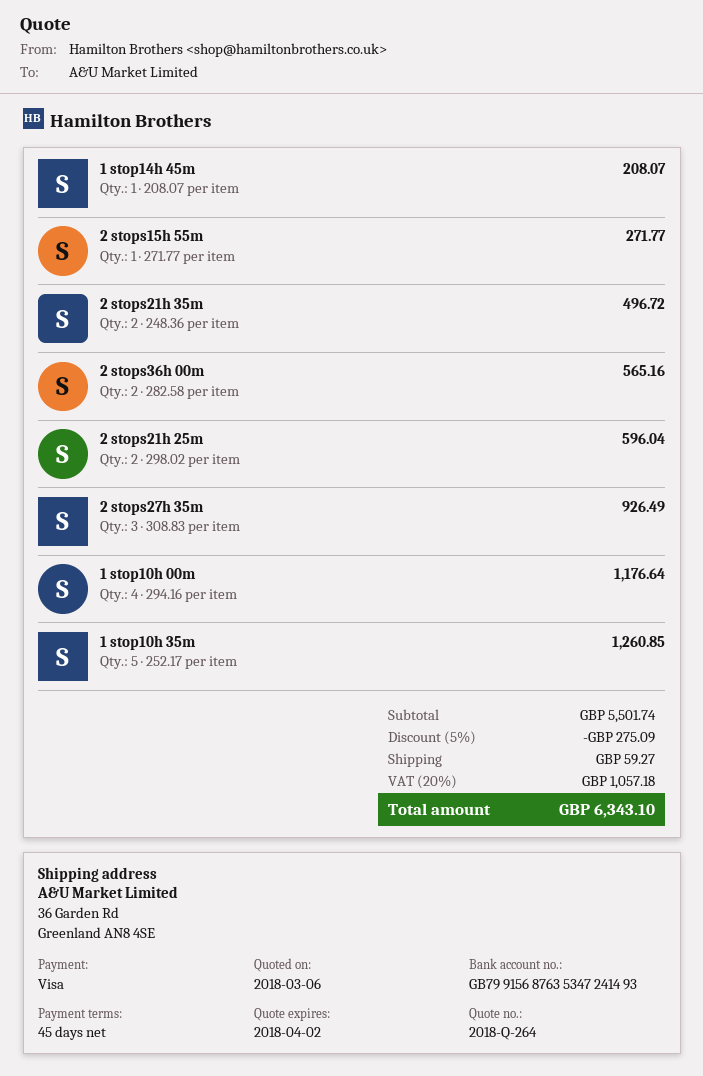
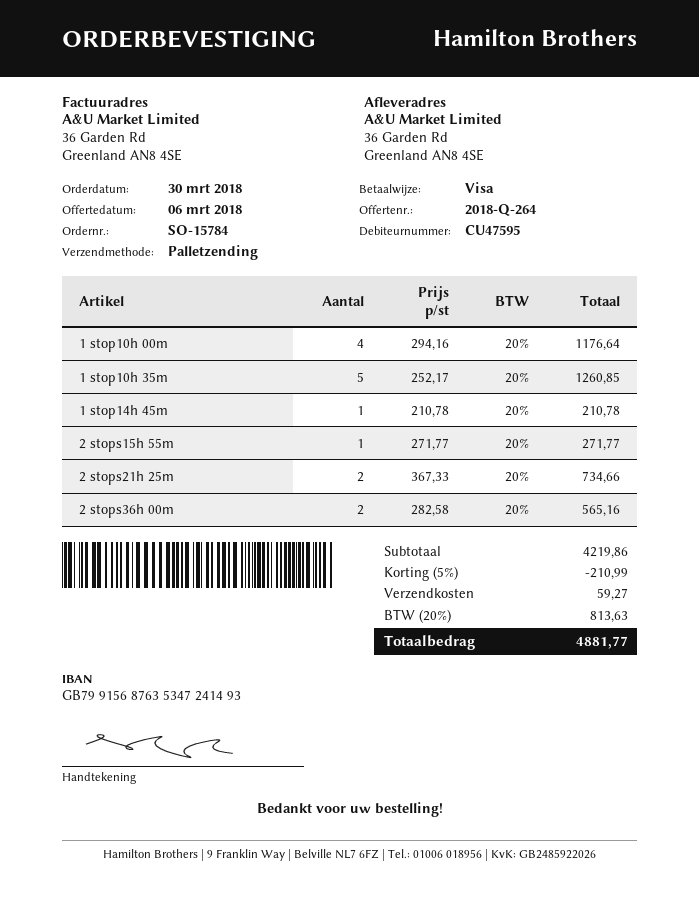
1 stop14h 45m: 1 x 208.07 = 208.07 -> 1 x 210.78 = 210.78
2 stops21h 35m: 2 x 248.36 = 496.72 -> none
2 stops21h 25m: 2 x 298.02 = 596.04 -> 2 x 367.33 = 734.66
2 stops27h 35m: 3 x 308.83 = 926.49 -> none
subtotal: 5501.74 -> 4219.86
discount: 5% = 275.09 -> 5% = 210.99
tax: 20% = 1057.18 -> 20% = 813.63
total: 6343.10 -> 4881.77

